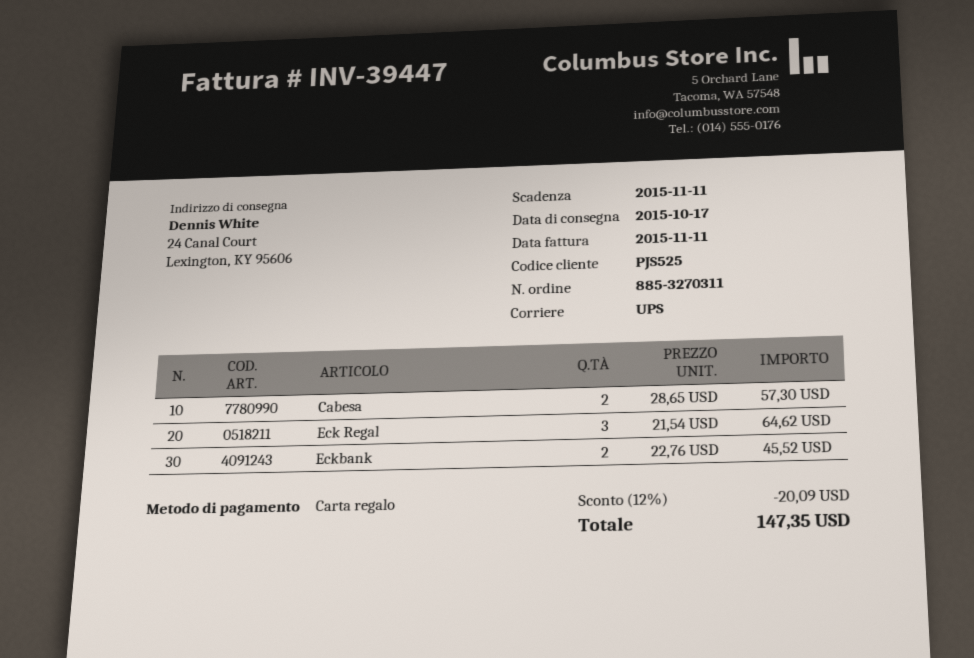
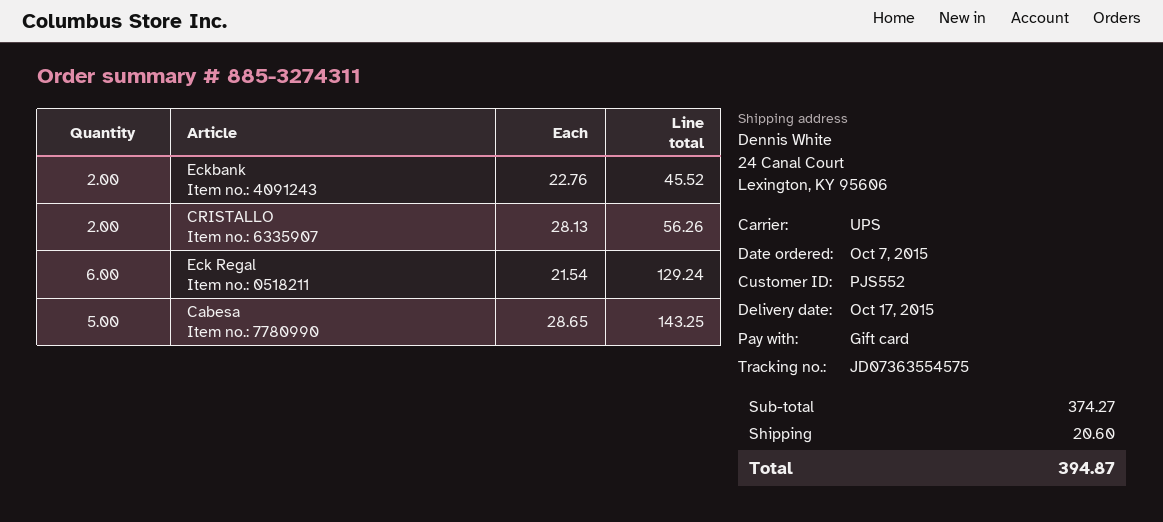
order number: 885-3270311 -> 885-3274311
customer number: PJS525 -> PJS552
Cabesa: 2 x 28.65 = 57.30 -> 5 x 28.65 = 143.25
Eck Regal: 3 x 21.54 = 64.62 -> 6 x 21.54 = 129.24
CRISTALLO: none -> 2 x 28.13 = 56.26
discount: 12% = 20.09 -> none
shipping: none -> 20.60
total: 147.35 -> 394.87

